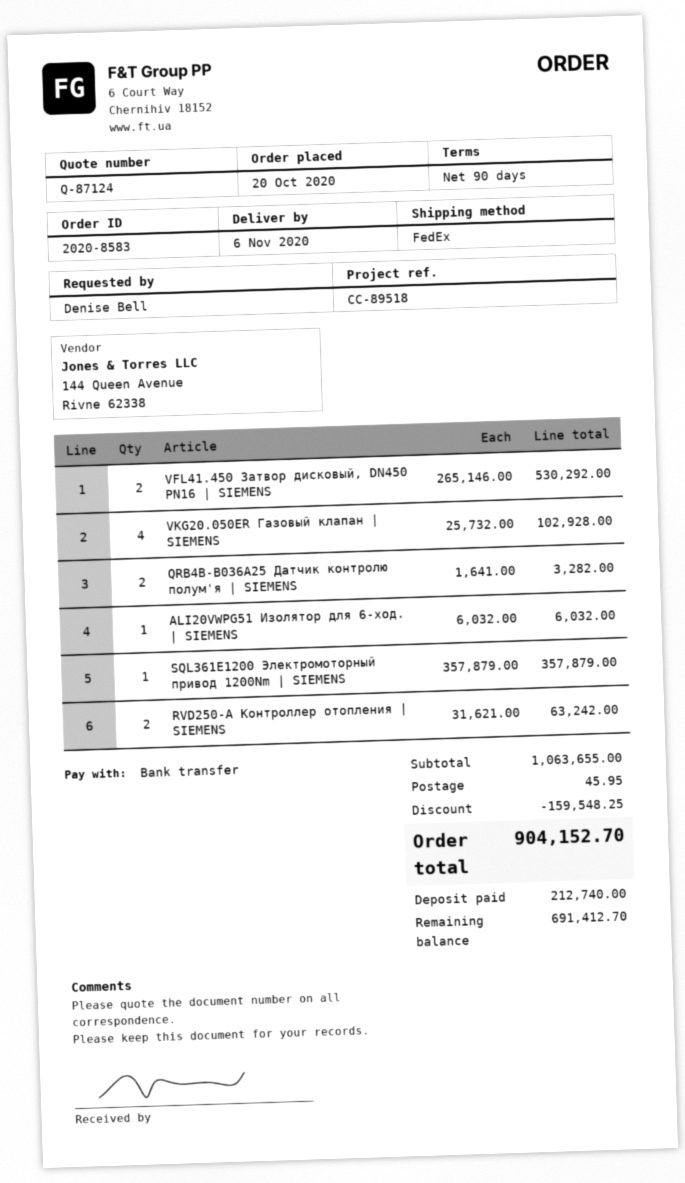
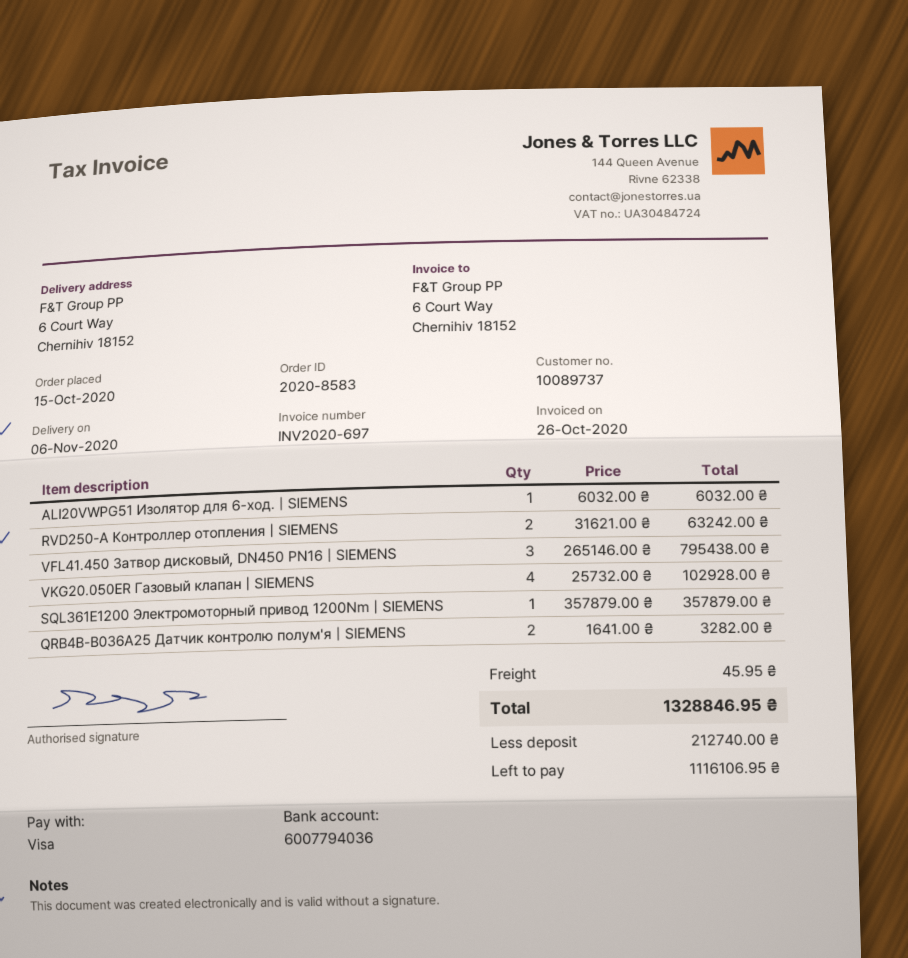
order date: 2020-10-20 -> 2020-10-15
payment method: bank transfer -> Visa
VFL41.450 Затвор дисковый, DN450 PN16 | SIEMENS: 2 x 265146.00 = 530292.00 -> 3 x 265146.00 = 795438.00
discount: 159548.25 -> none
total: 904152.70 -> 1328846.95
balance: 691412.70 -> 1116106.95

